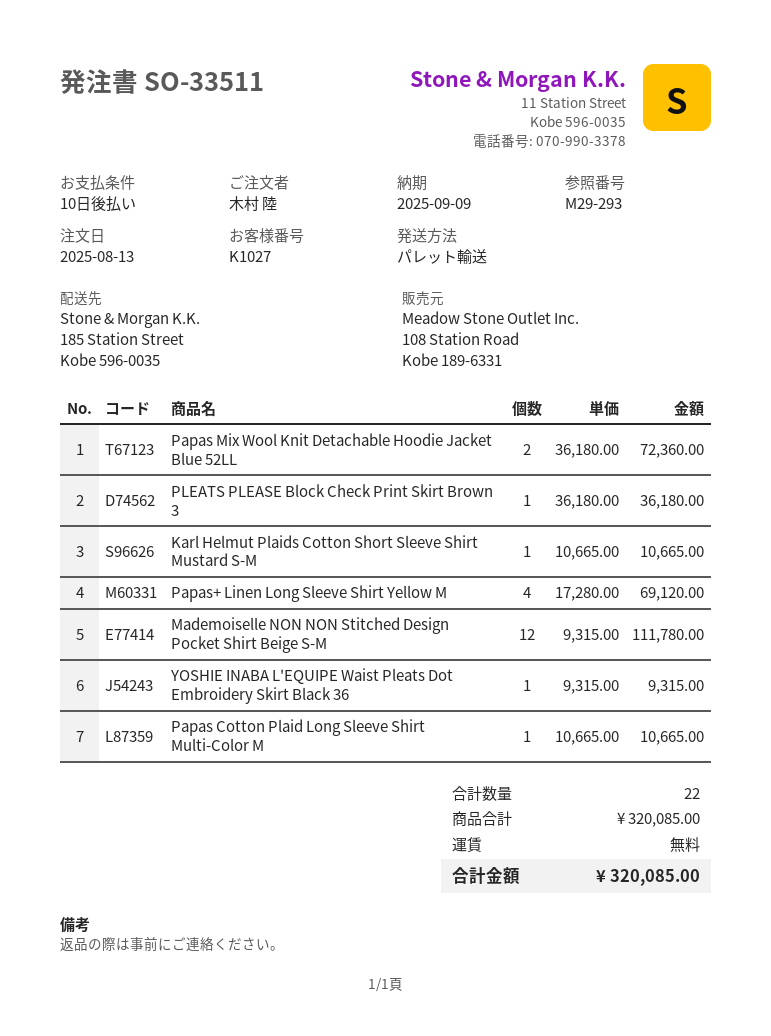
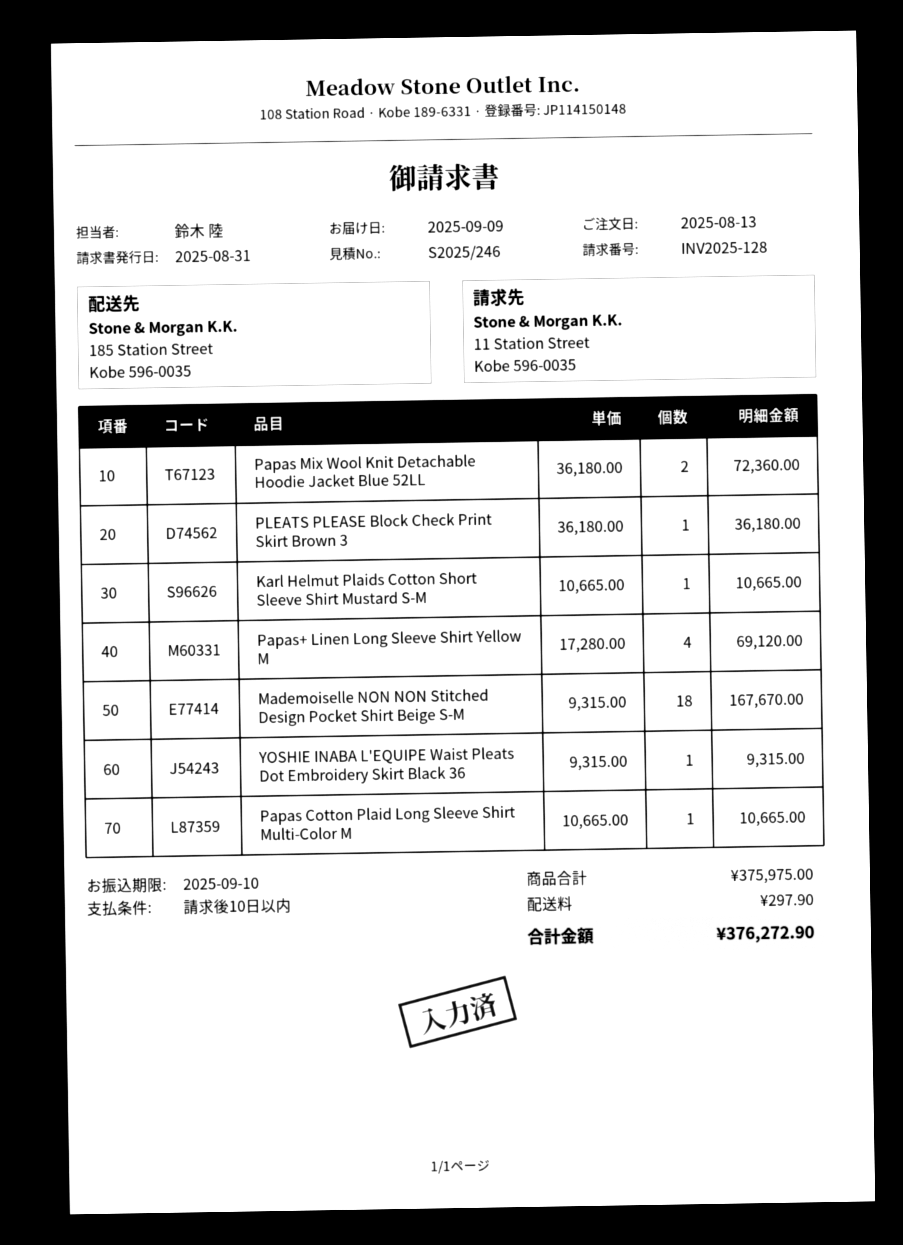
Mademoiselle NON NON Stitched Design Pocket Shirt Beige S-M: 12 x 9315.00 = 111780.00 -> 18 x 9315.00 = 167670.00
subtotal: 320085.00 -> 375975.00
shipping: 0.00 -> 297.90
total: 320085.00 -> 376272.90

